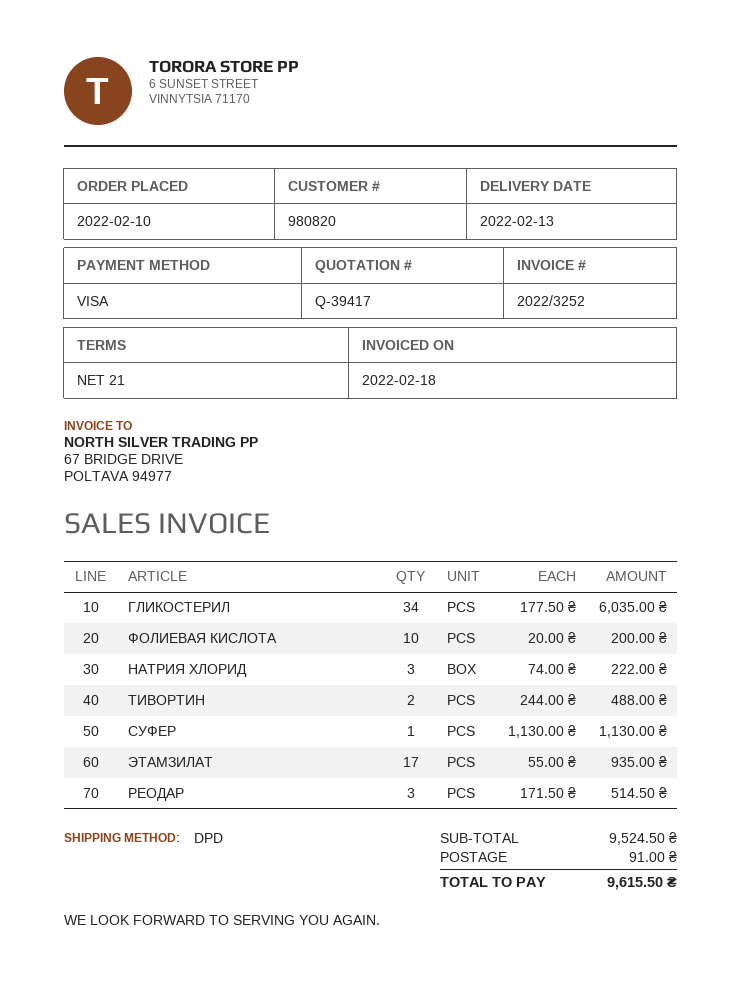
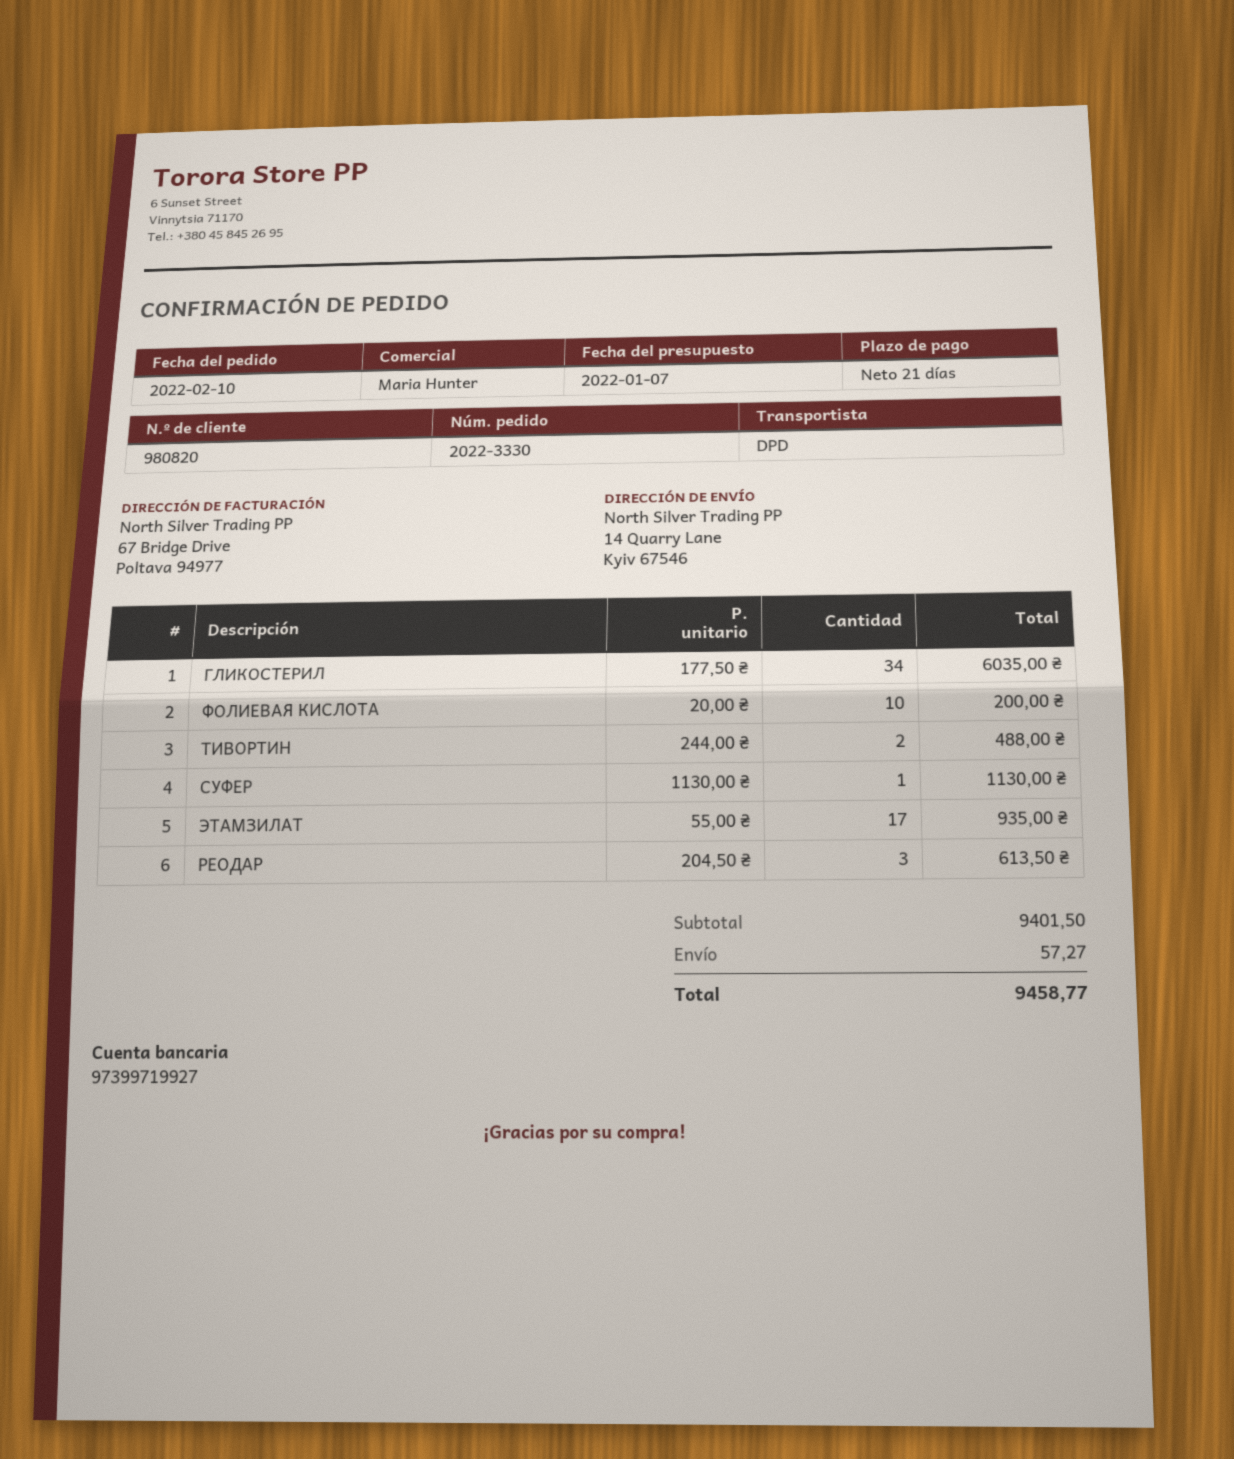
НАТРИЯ ХЛОРИД: 3 x 74.00 = 222.00 -> none
РЕОДАР: 3 x 171.50 = 514.50 -> 3 x 204.50 = 613.50
subtotal: 9524.50 -> 9401.50
shipping: 91.00 -> 57.27
total: 9615.50 -> 9458.77

